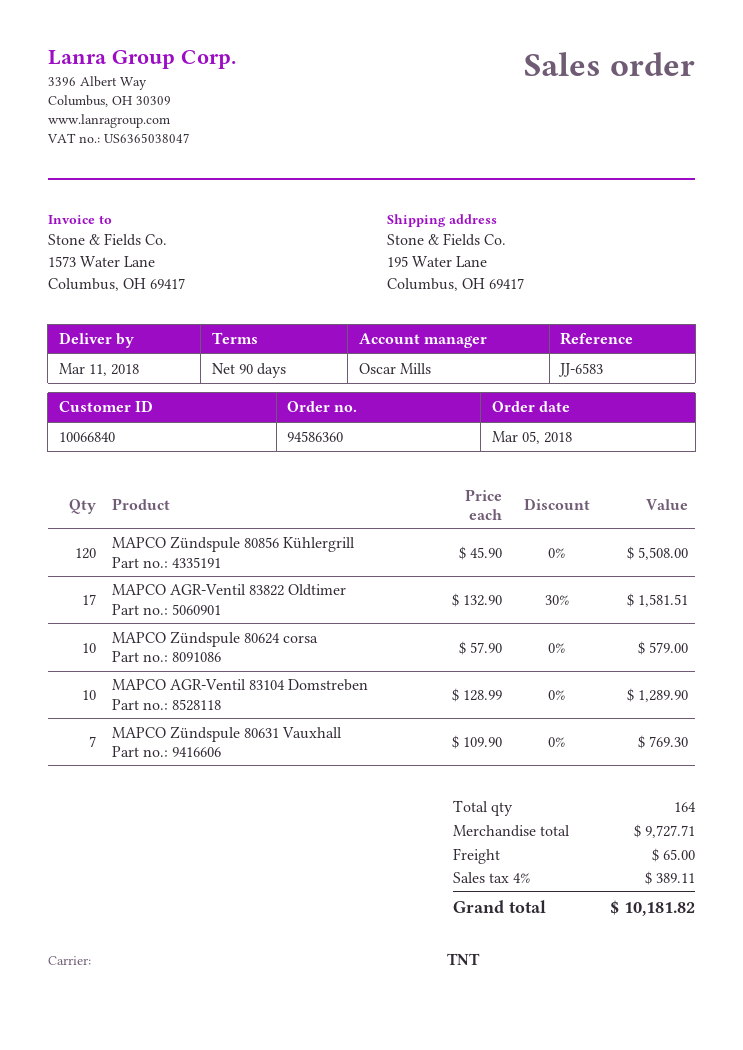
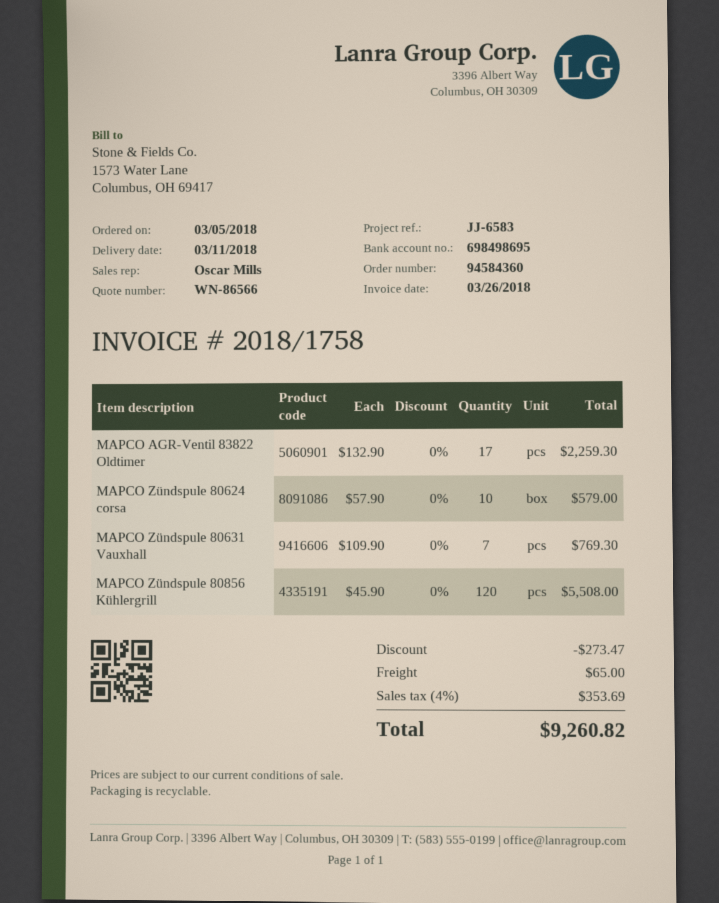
order number: 94586360 -> 94584360
MAPCO AGR-Ventil 83822 Oldtimer: 17 x 132.90 - 30% = 1581.51 -> 17 x 132.90 = 2259.30
MAPCO AGR-Ventil 83104 Domstreben: 10 x 128.99 = 1289.90 -> none
discount: none -> 273.47
tax: 4% = 389.11 -> 4% = 353.69
total: 10181.82 -> 9260.82

